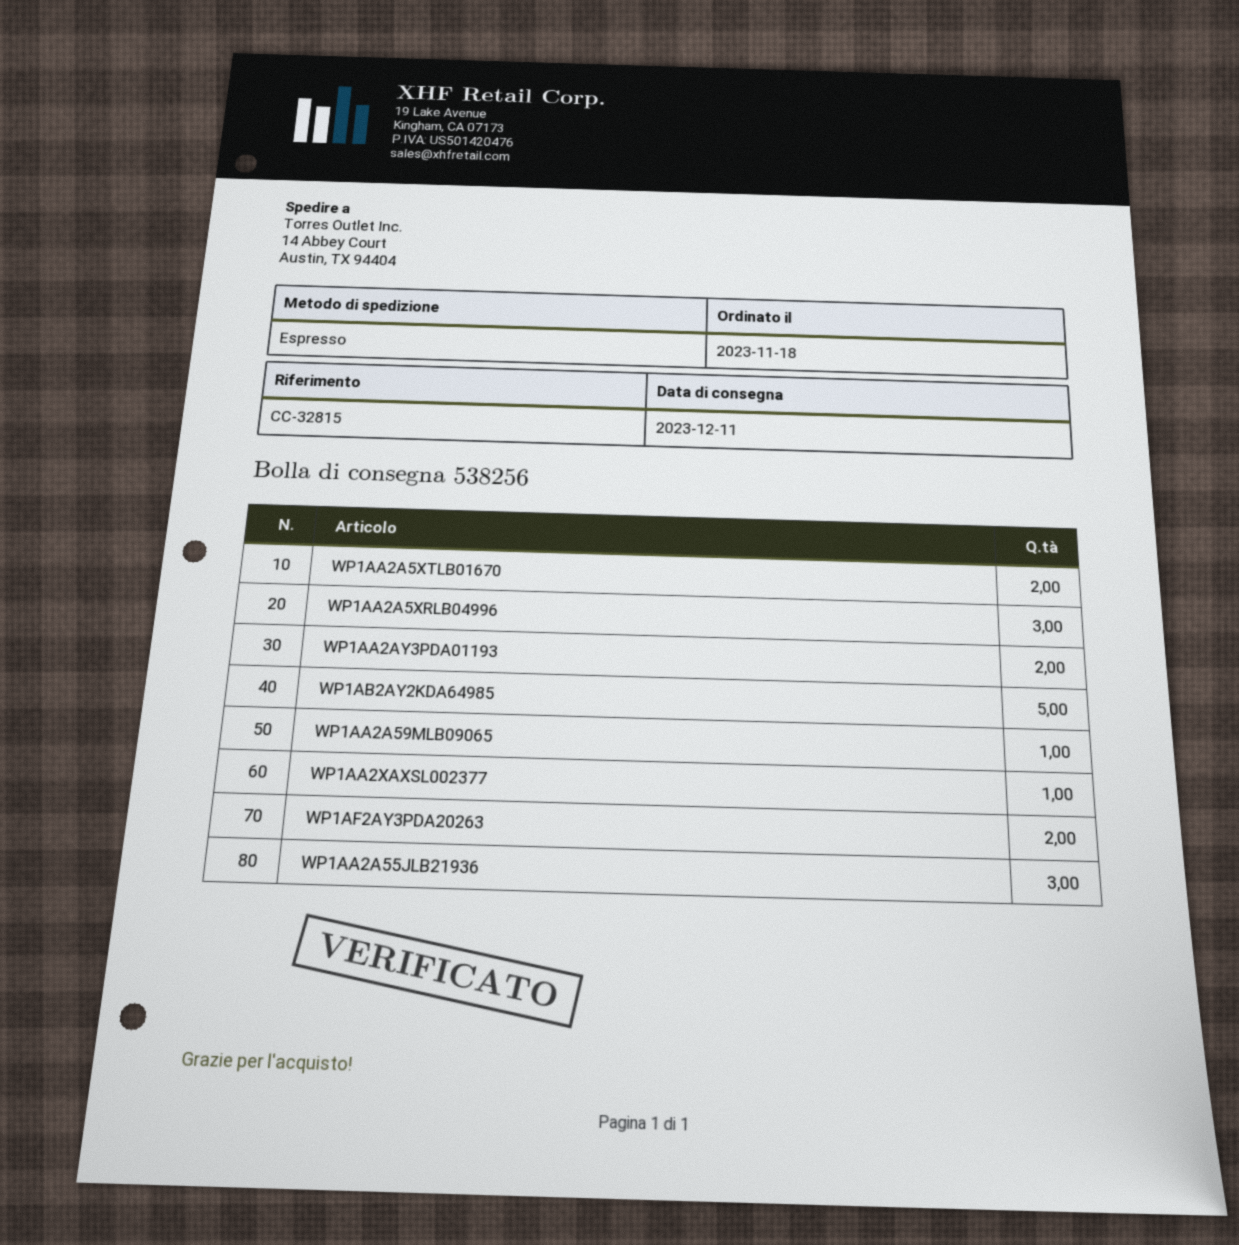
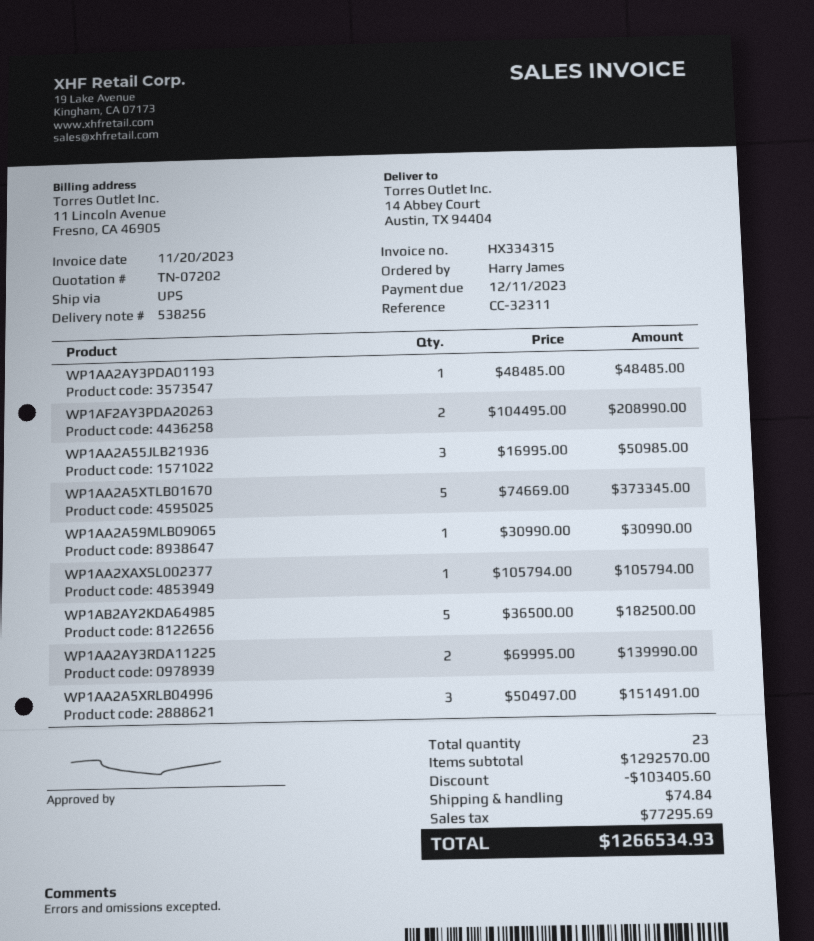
reference: CC-32815 -> CC-32311
shipping method: express -> UPS
WP1AA2A5XTLB01670: 2 -> 5
WP1AA2AY3PDA01193: 2 -> 1
WP1AA2AY3RDA11225: none -> 2

